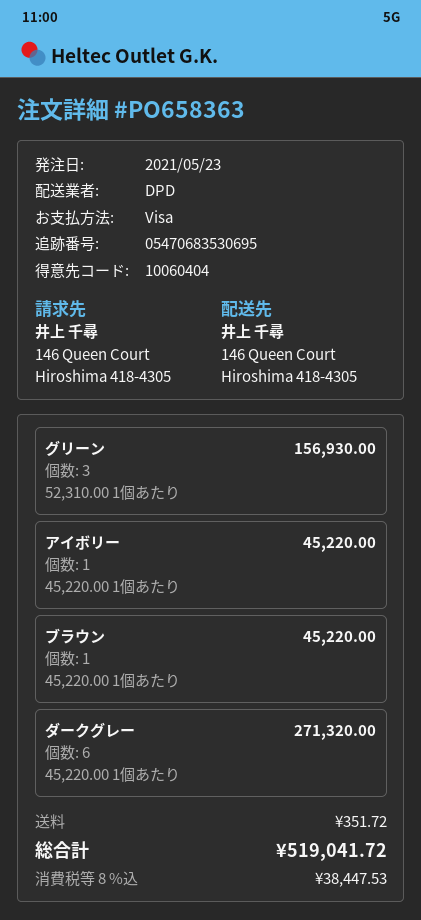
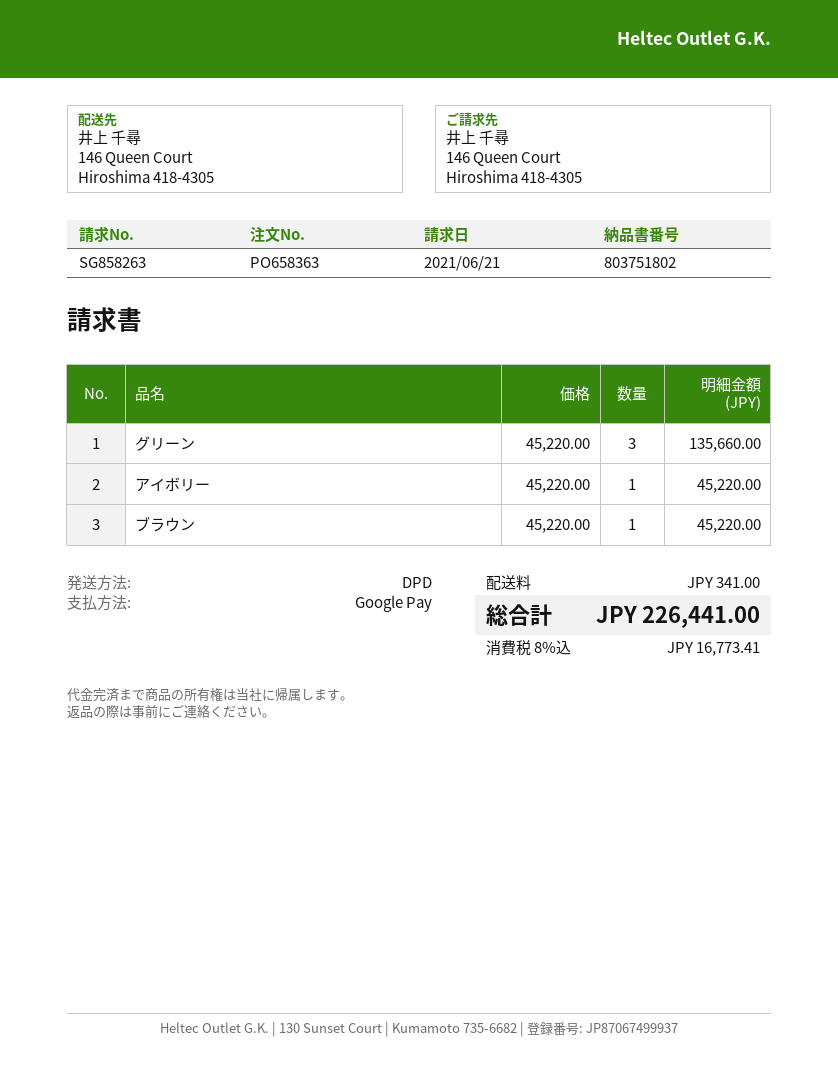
payment method: Visa -> Google Pay
グリーン: 3 x 52310.00 = 156930.00 -> 3 x 45220.00 = 135660.00
ダークグレー: 6 x 45220.00 = 271320.00 -> none
shipping: 351.72 -> 341.00
tax: 8% = 38447.53 -> 8% = 16773.41
total: 519041.72 -> 226441.00

